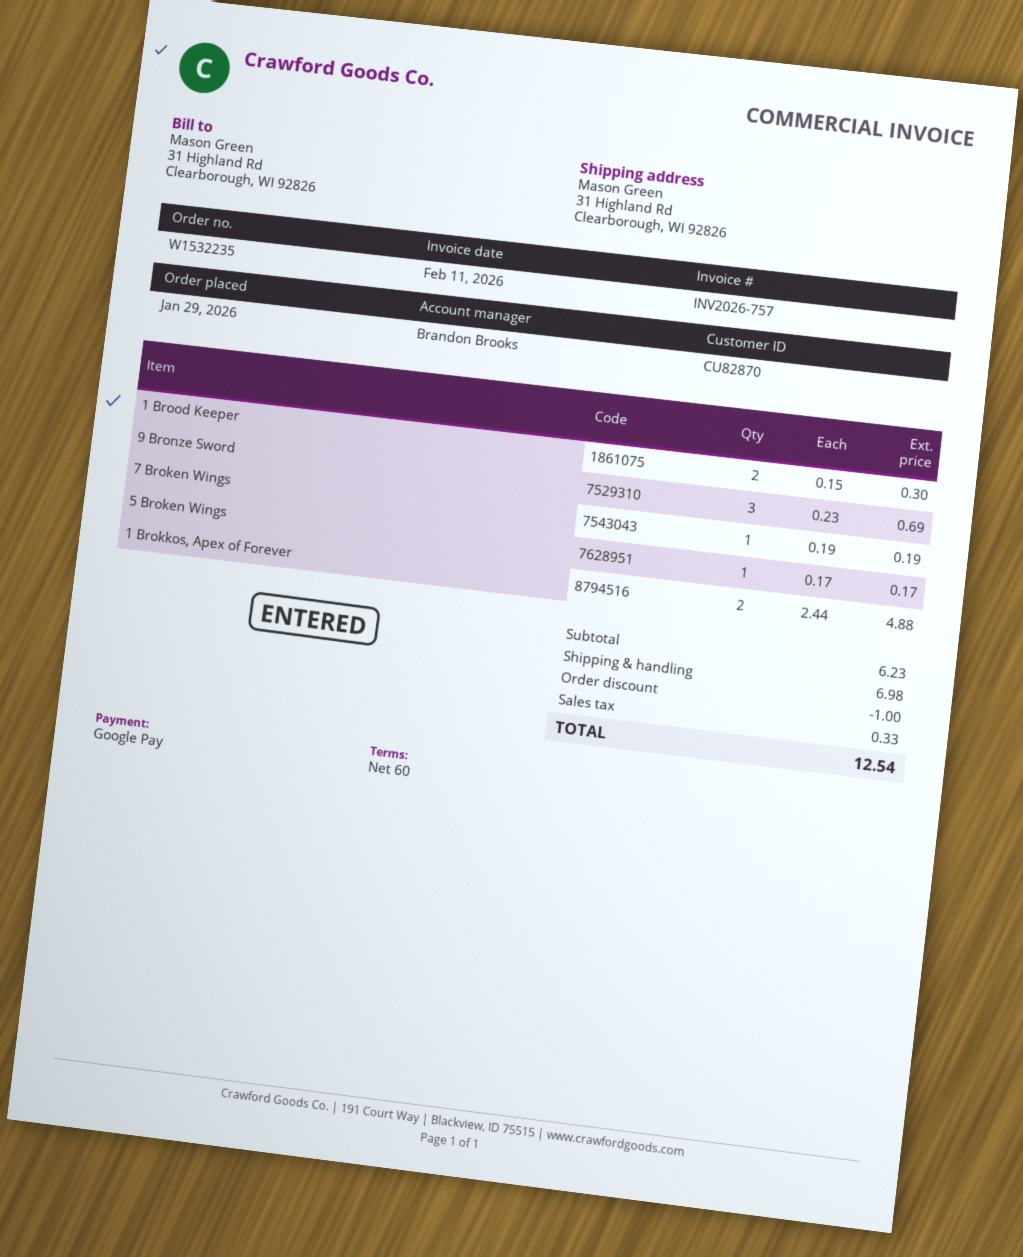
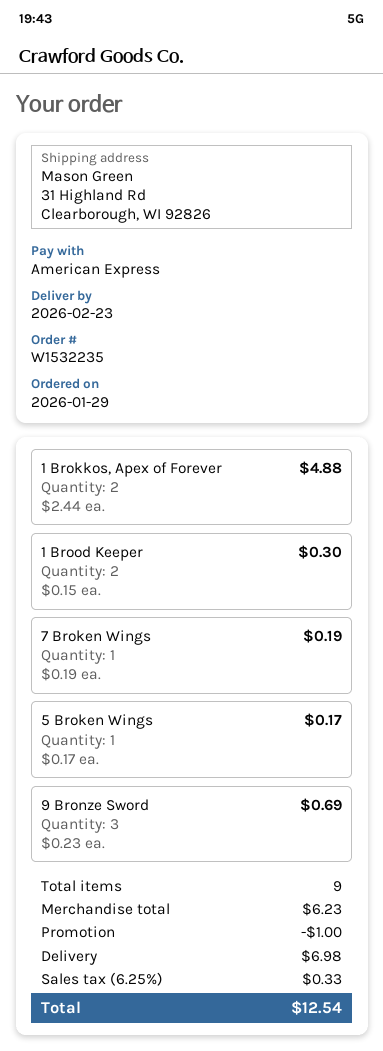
payment method: Google Pay -> American Express

